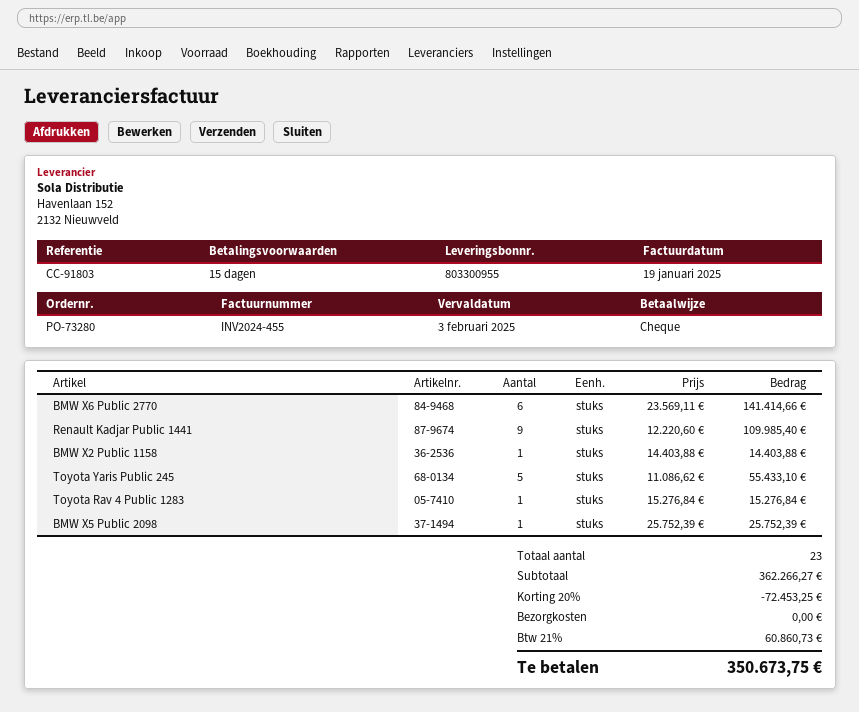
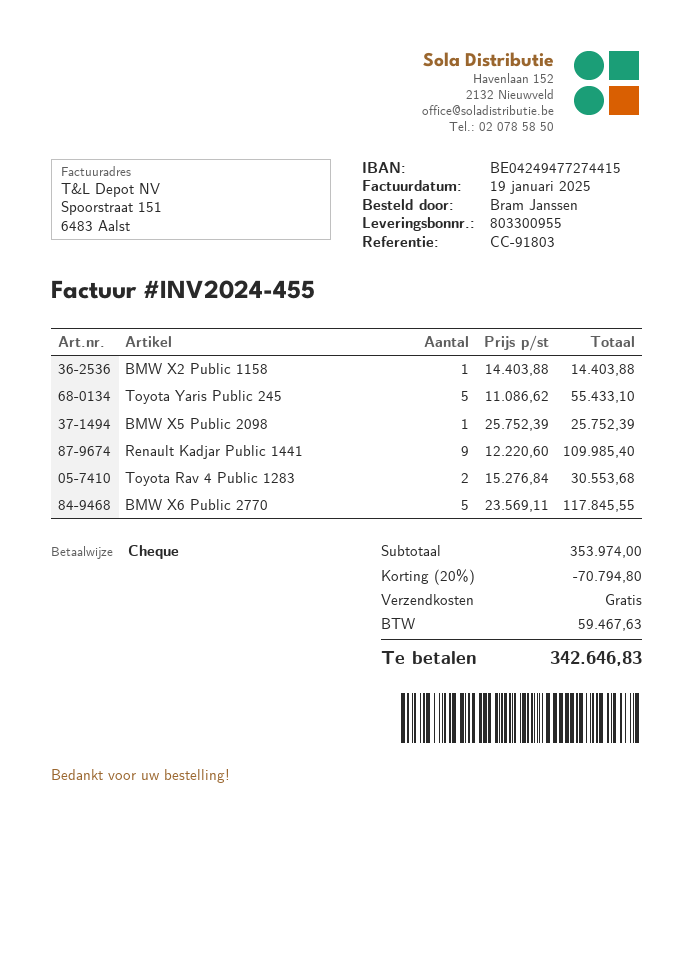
BMW X6 Public 2770: 6 x 23569.11 = 141414.66 -> 5 x 23569.11 = 117845.55
Toyota Rav 4 Public 1283: 1 x 15276.84 = 15276.84 -> 2 x 15276.84 = 30553.68
subtotal: 362266.27 -> 353974.00
discount: 20% = 72453.25 -> 20% = 70794.80
tax: 60860.73 -> 59467.63
total: 350673.75 -> 342646.83

